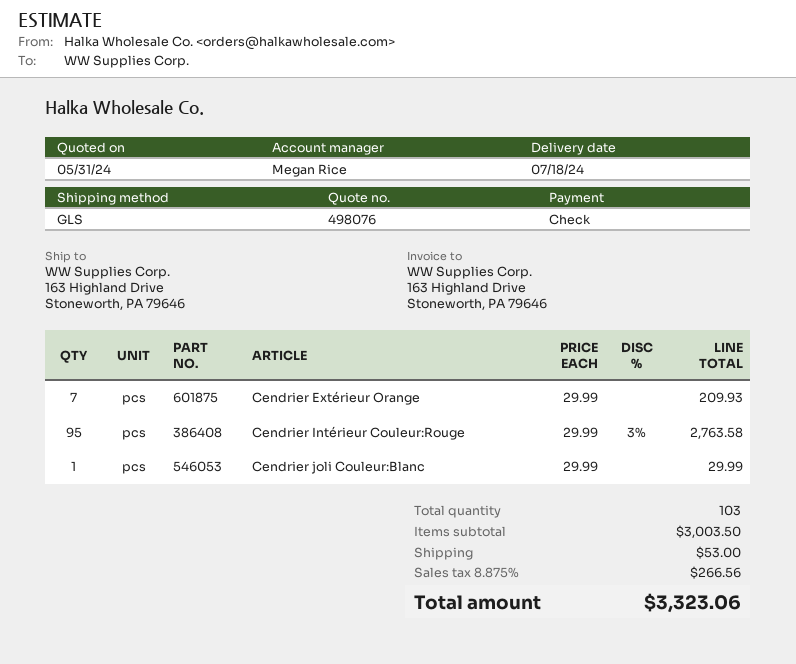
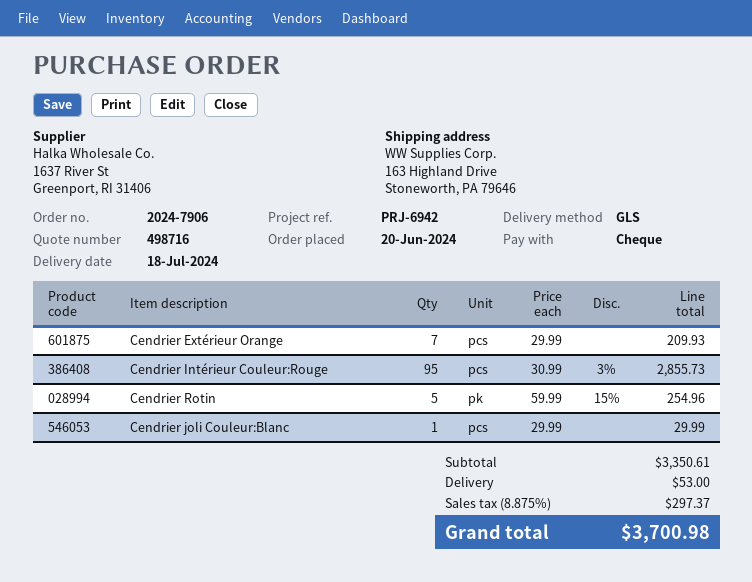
quote number: 498076 -> 498716
Cendrier Intérieur Couleur:Rouge: 95 x 29.99 - 3% = 2763.58 -> 95 x 30.99 - 3% = 2855.73
Cendrier Rotin: none -> 5 x 59.99 - 15% = 254.96
subtotal: 3003.50 -> 3350.61
tax: 8.875% = 266.56 -> 8.875% = 297.37
total: 3323.06 -> 3700.98

